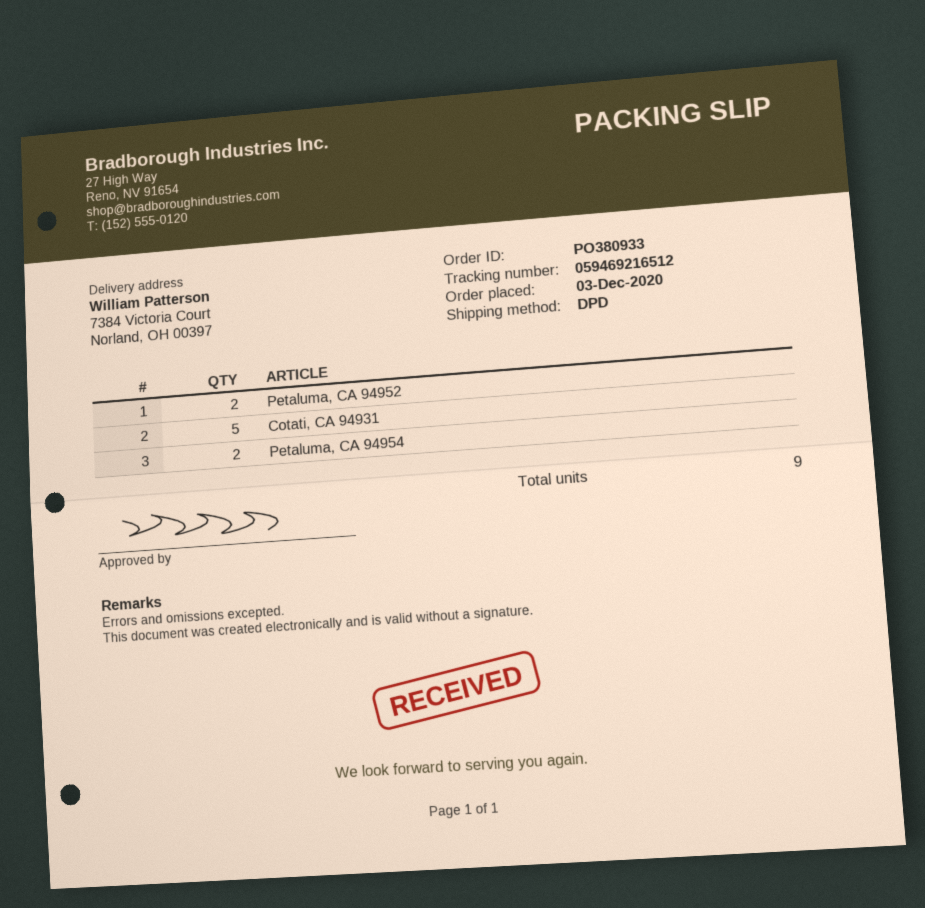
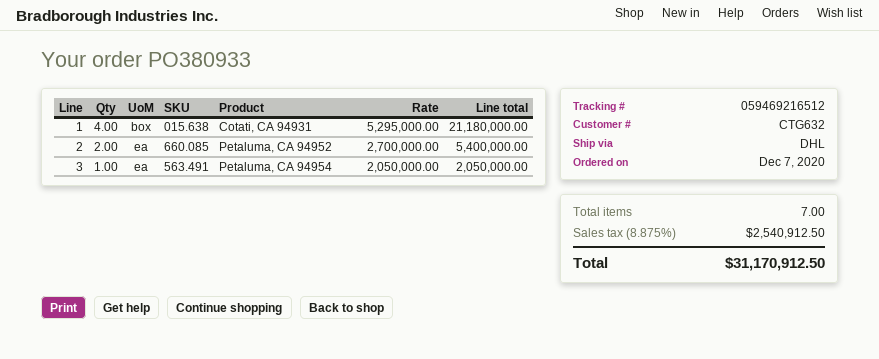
order date: 2020-12-03 -> 2020-12-07
shipping method: DPD -> DHL
Cotati, CA 94931: 5 -> 4
Petaluma, CA 94954: 2 -> 1
total quantity: 9 -> 7

